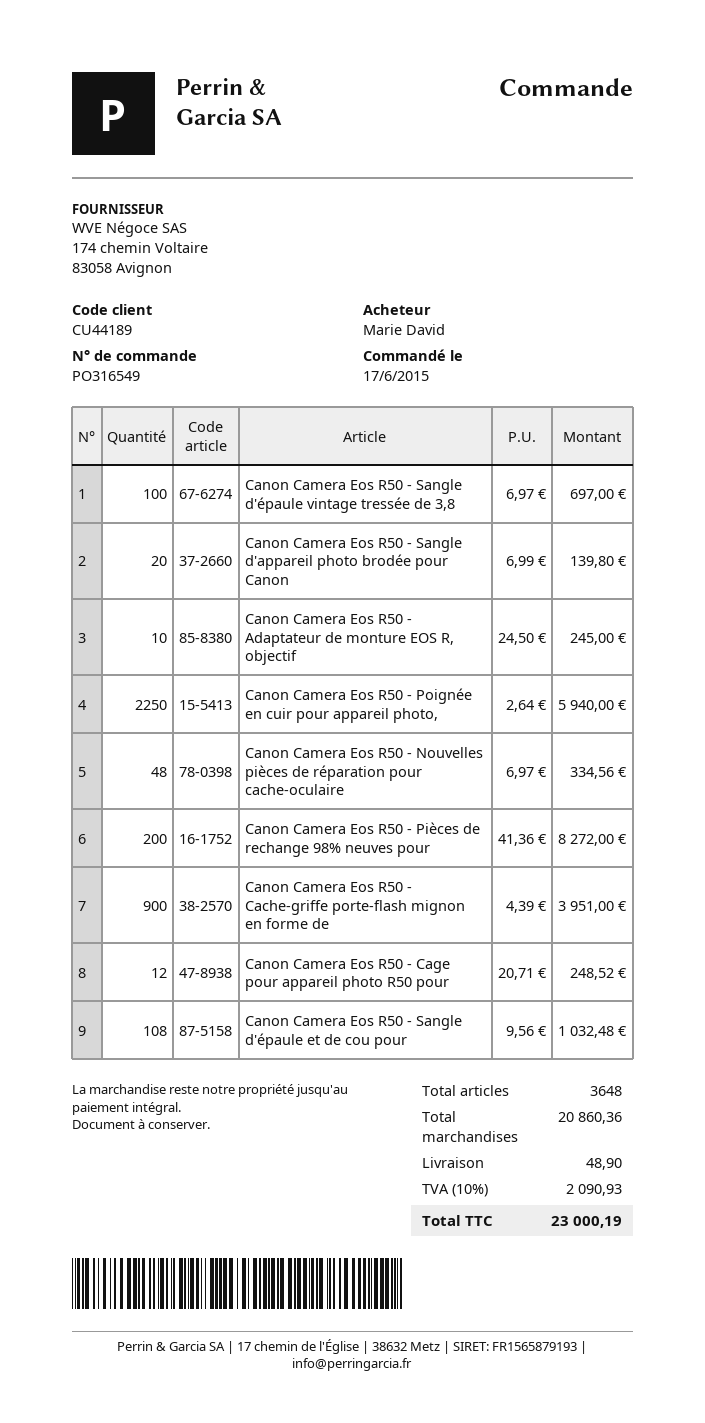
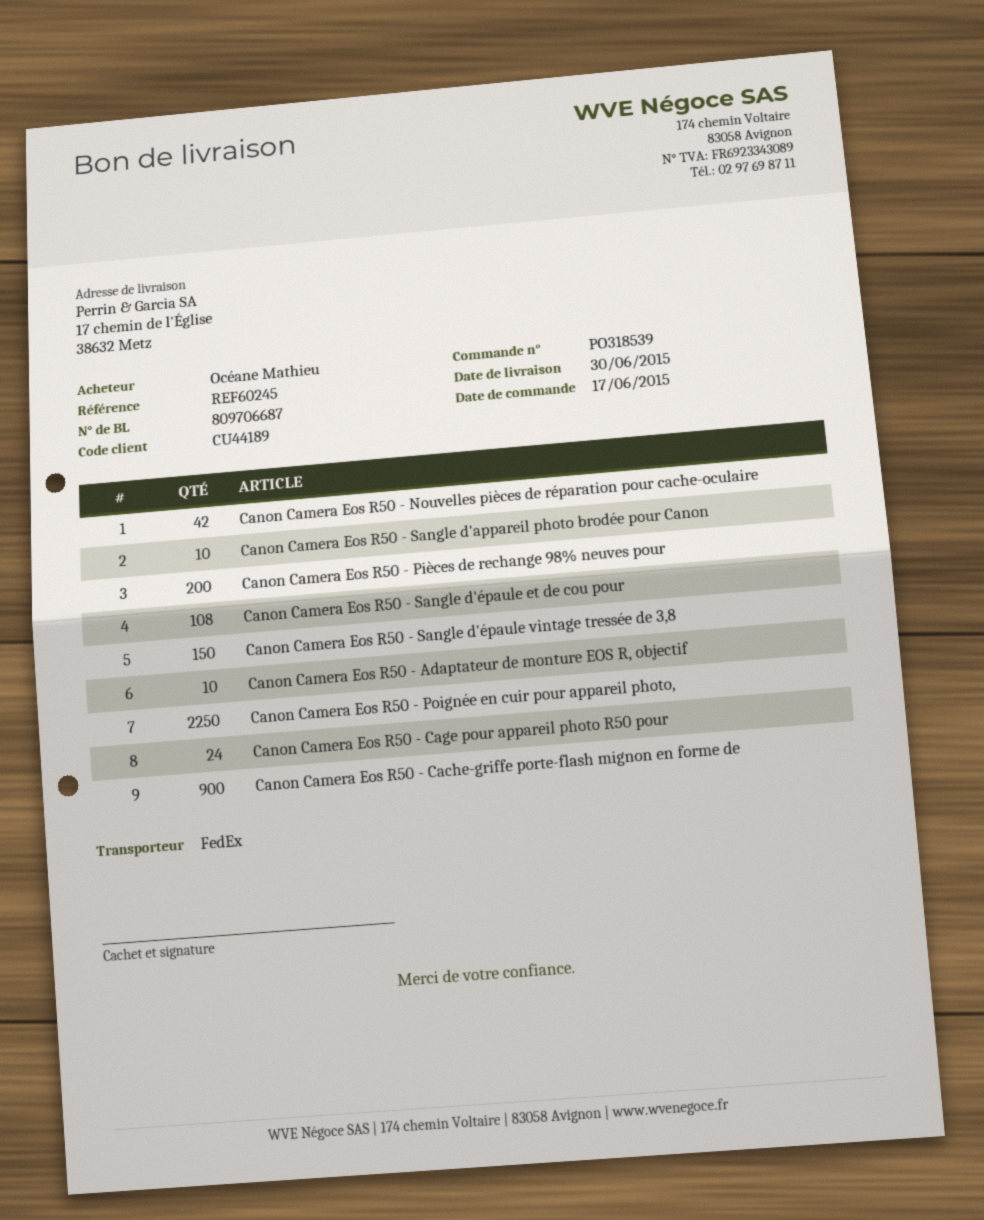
order number: PO316549 -> PO318539
ordered by: Marie David -> Océane Mathieu
Canon Camera Eos R50 - Sangle d'épaule vintage tressée de 3,8: 100 -> 150
Canon Camera Eos R50 - Sangle d'appareil photo brodée pour Canon: 20 -> 10
Canon Camera Eos R50 - Nouvelles pièces de réparation pour cache-oculaire: 48 -> 42
Canon Camera Eos R50 - Cage pour appareil photo R50 pour: 12 -> 24

